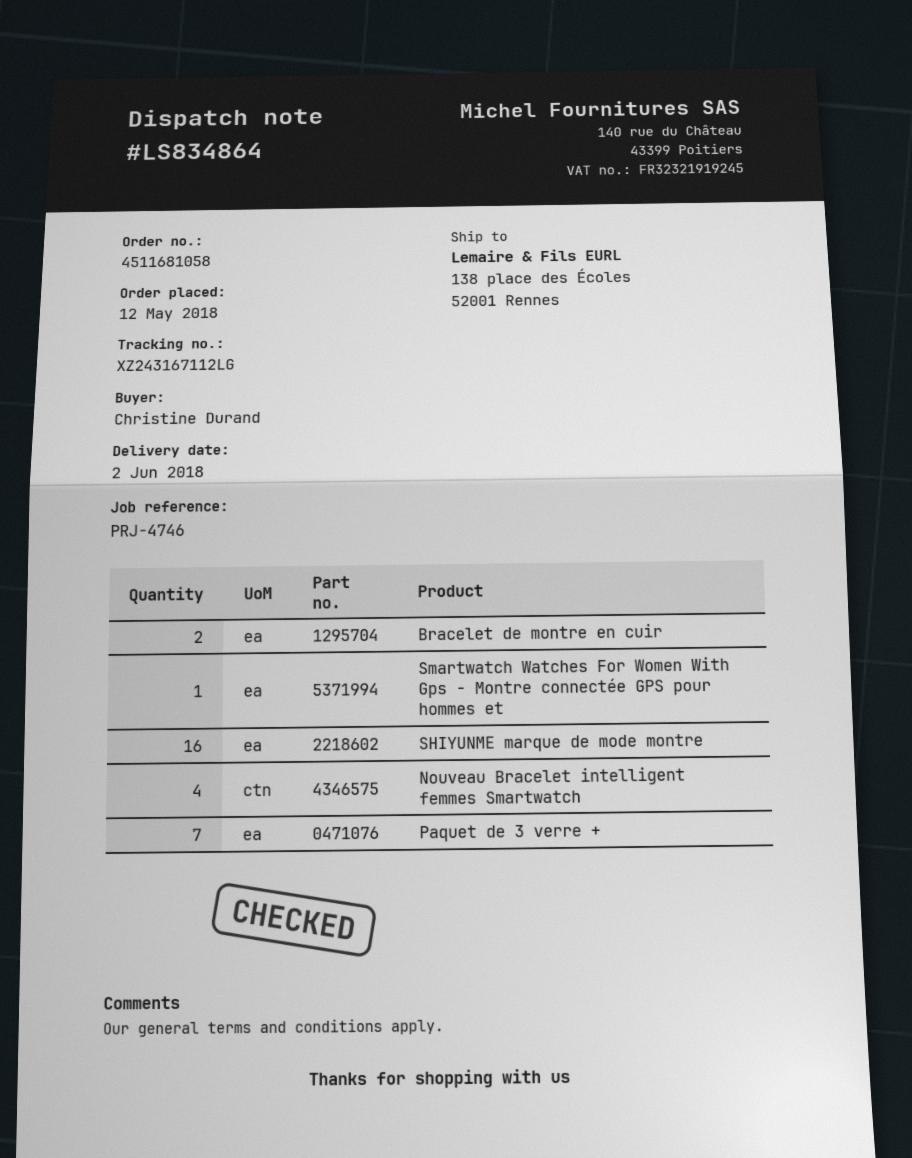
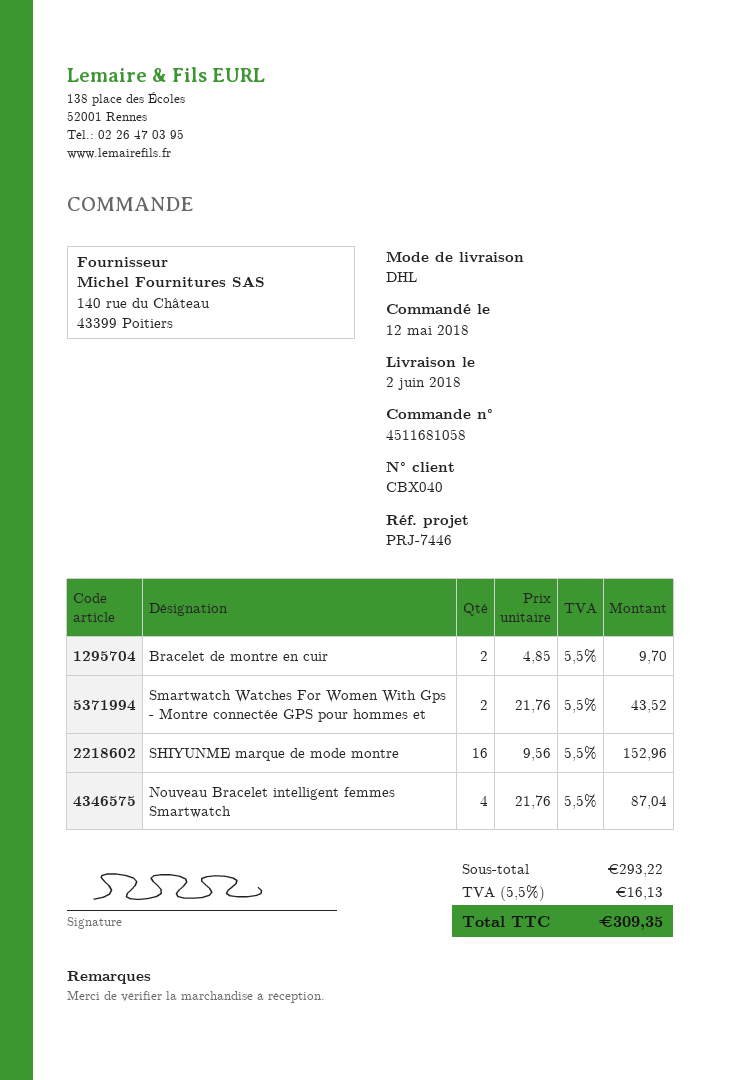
reference: PRJ-4746 -> PRJ-7446
Smartwatch Watches For Women With Gps - Montre connectée GPS pour hommes et: 1 -> 2
Paquet de 3 verre +: 7 -> none

